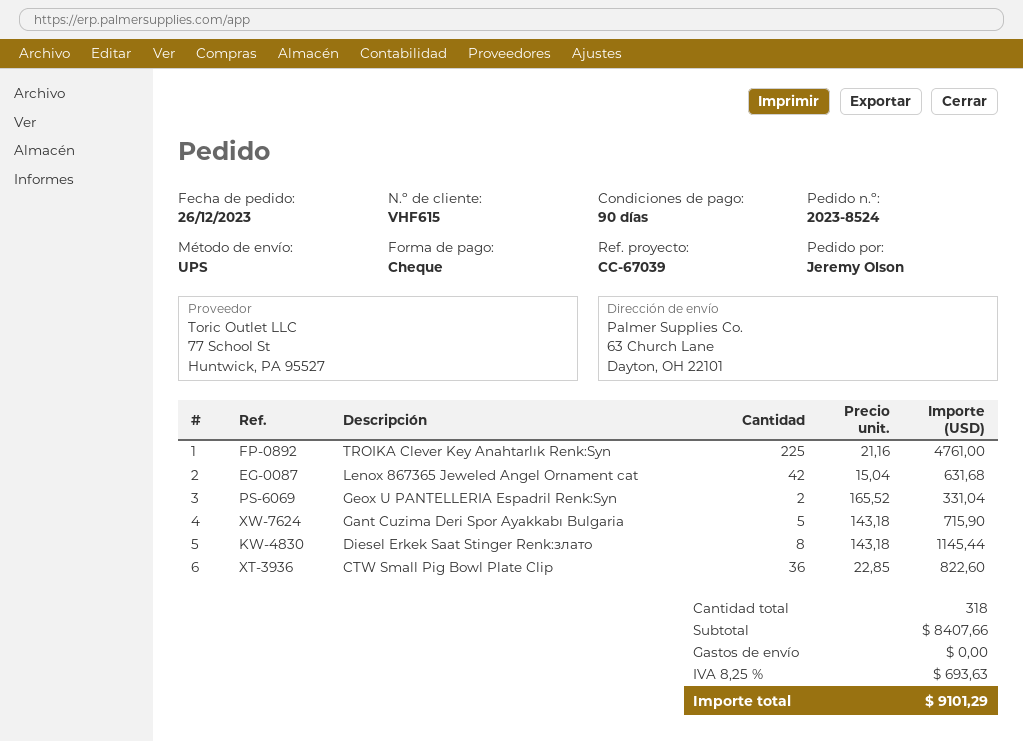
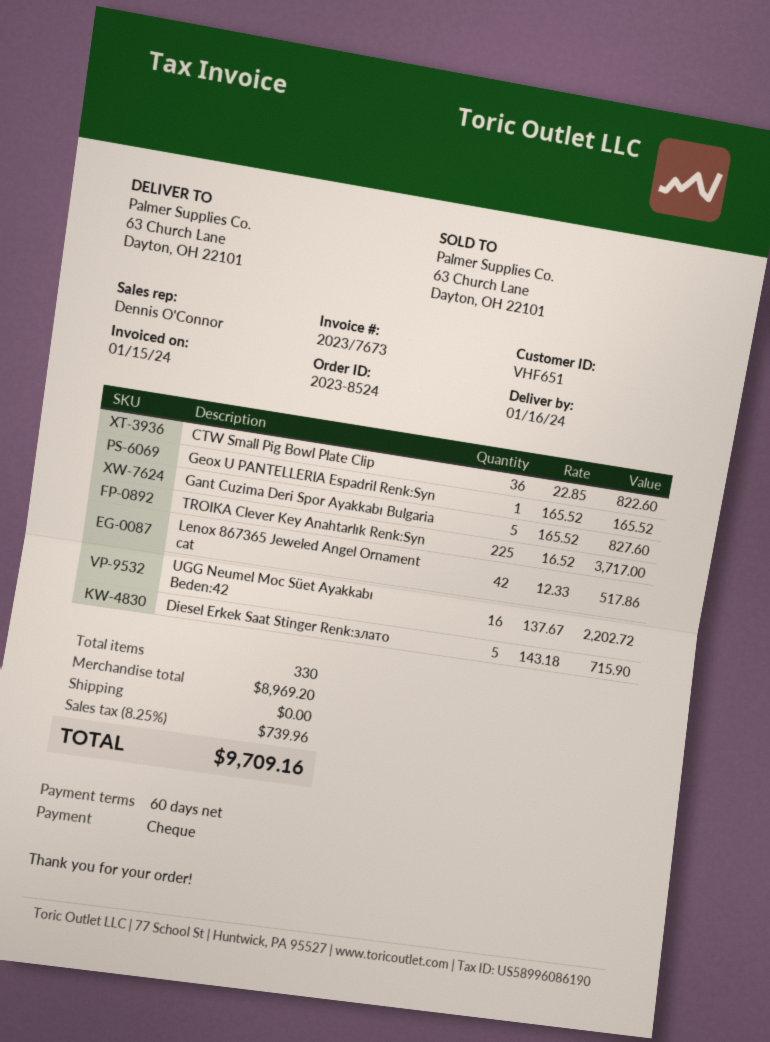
payment terms: 90 days -> 60 days
customer number: VHF615 -> VHF651
TROIKA Clever Key Anahtarlık Renk:Syn: 225 x 21.16 = 4761.00 -> 225 x 16.52 = 3717.00
Lenox 867365 Jeweled Angel Ornament cat: 42 x 15.04 = 631.68 -> 42 x 12.33 = 517.86
Geox U PANTELLERIA Espadril Renk:Syn: 2 x 165.52 = 331.04 -> 1 x 165.52 = 165.52
Gant Cuzima Deri Spor Ayakkabı Bulgaria: 5 x 143.18 = 715.90 -> 5 x 165.52 = 827.60
Diesel Erkek Saat Stinger Renk:злато: 8 x 143.18 = 1145.44 -> 5 x 143.18 = 715.90
UGG Neumel Moc Süet Ayakkabı Beden:42: none -> 16 x 137.67 = 2202.72
total quantity: 318 -> 330
subtotal: 8407.66 -> 8969.20
tax: 8.25% = 693.63 -> 8.25% = 739.96
total: 9101.29 -> 9709.16

